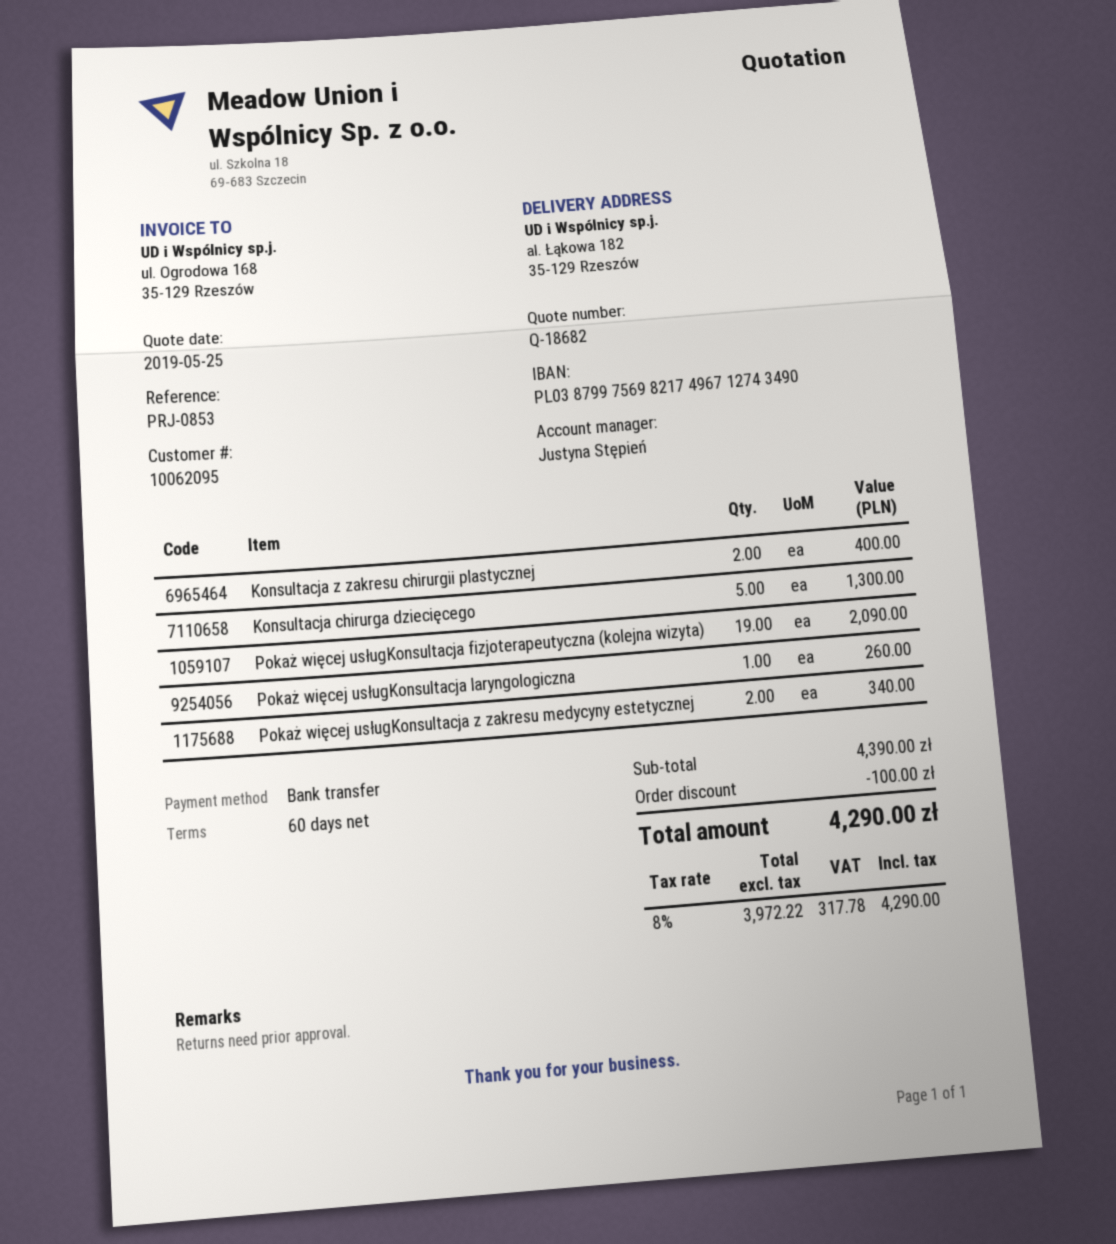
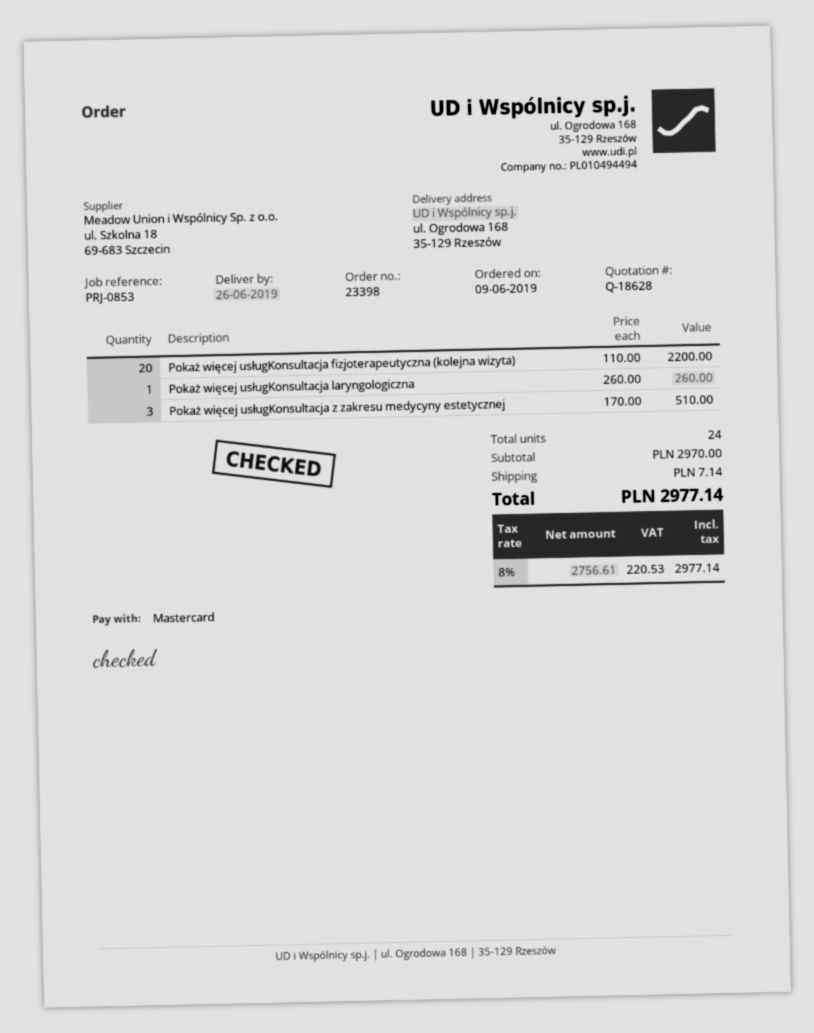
quote number: Q-18682 -> Q-18628
payment method: bank transfer -> Mastercard
ship to: al. Łąkowa 182, 35-129 Rzeszów -> ul. Ogrodowa 168, 35-129 Rzeszów
Konsultacja z zakresu chirurgii plastycznej: 2 for 400.00 -> none
Konsultacja chirurga dziecięcego: 5 for 1300.00 -> none
Pokaż więcej usługKonsultacja fizjoterapeutyczna (kolejna wizyta): 19 for 2090.00 -> 20 for 2200.00
Pokaż więcej usługKonsultacja z zakresu medycyny estetycznej: 2 for 340.00 -> 3 for 510.00
subtotal: 4390.00 -> 2970.00
discount: 100.00 -> none
shipping: none -> 7.14
net: 3972.22 -> 2756.61
tax: 8% = 317.78 -> 8% = 220.53
total: 4290.00 -> 2977.14

